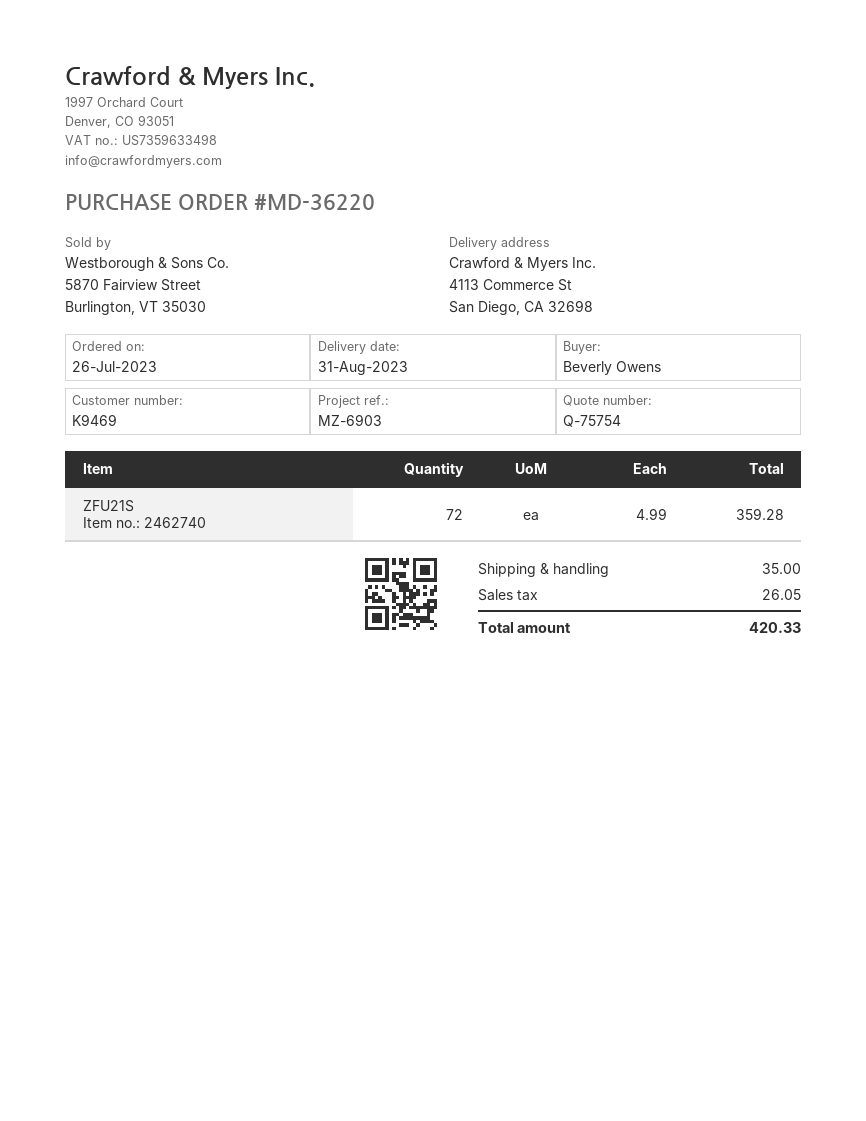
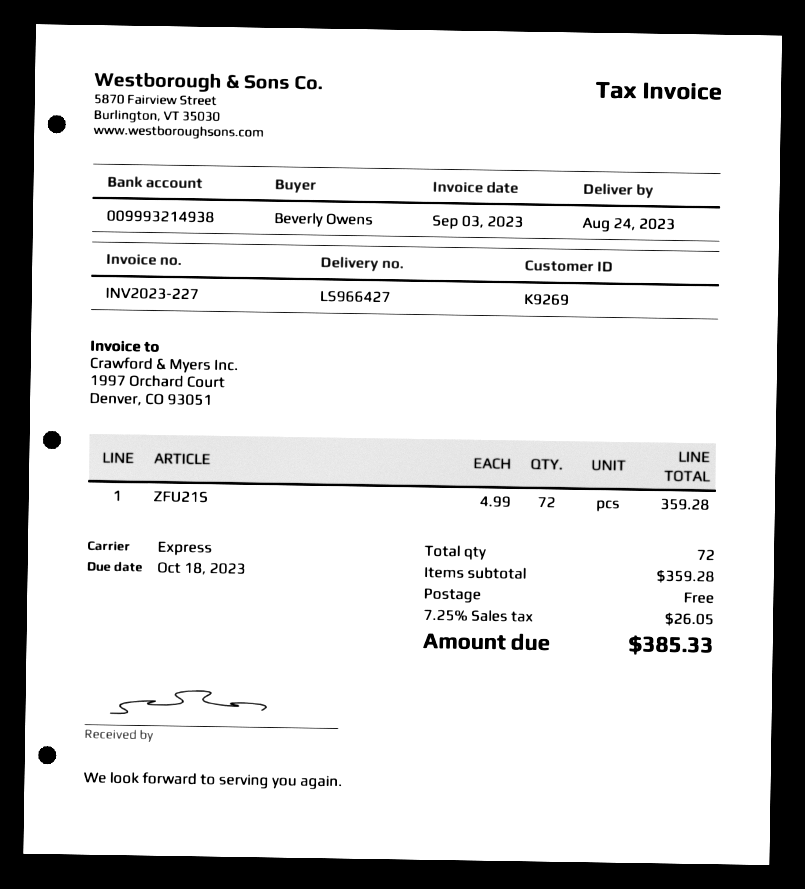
delivery date: 2023-08-31 -> 2023-08-24
customer number: K9469 -> K9269
shipping: 35.00 -> 0.00
total: 420.33 -> 385.33

